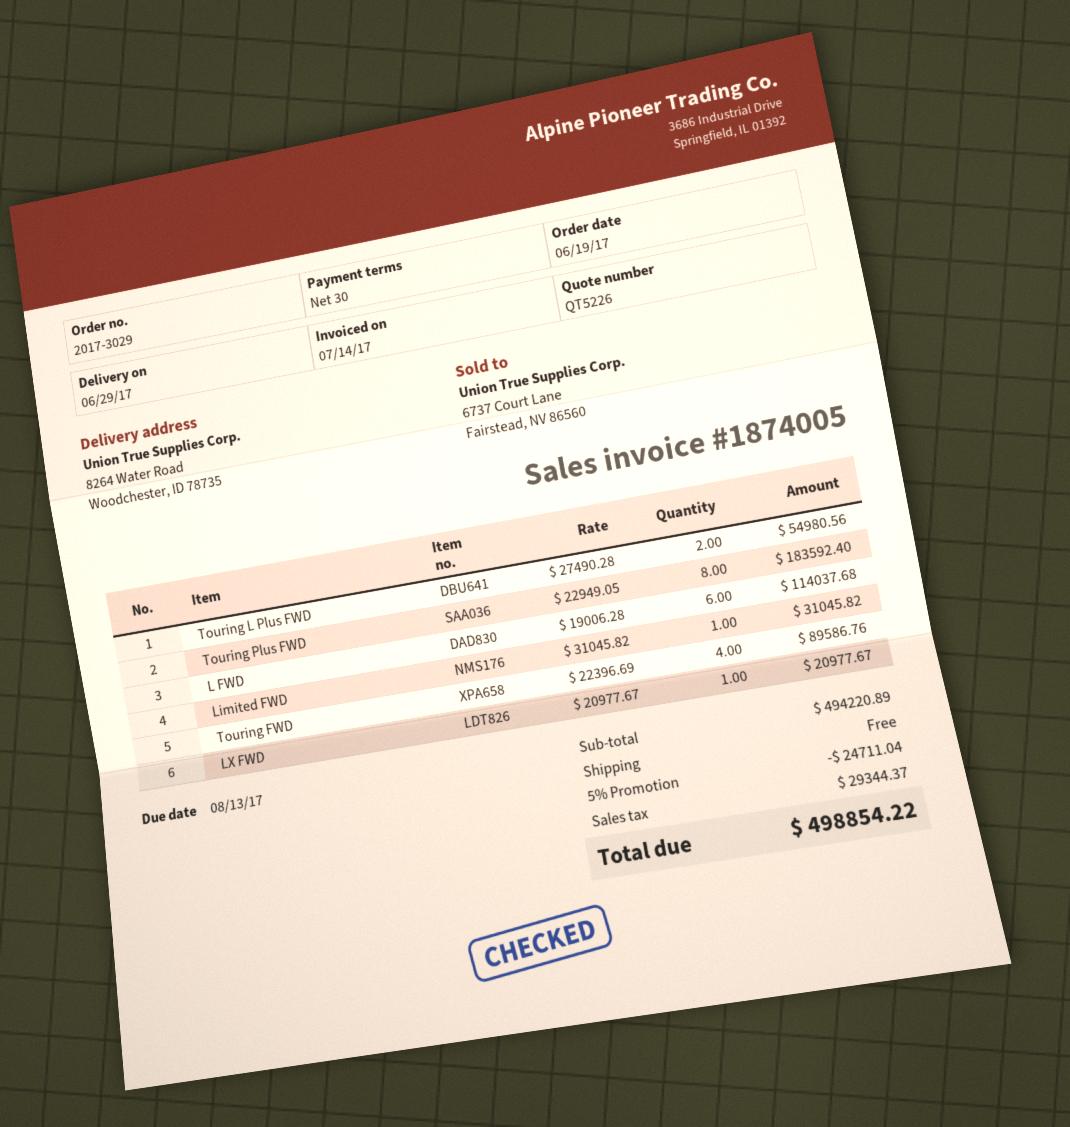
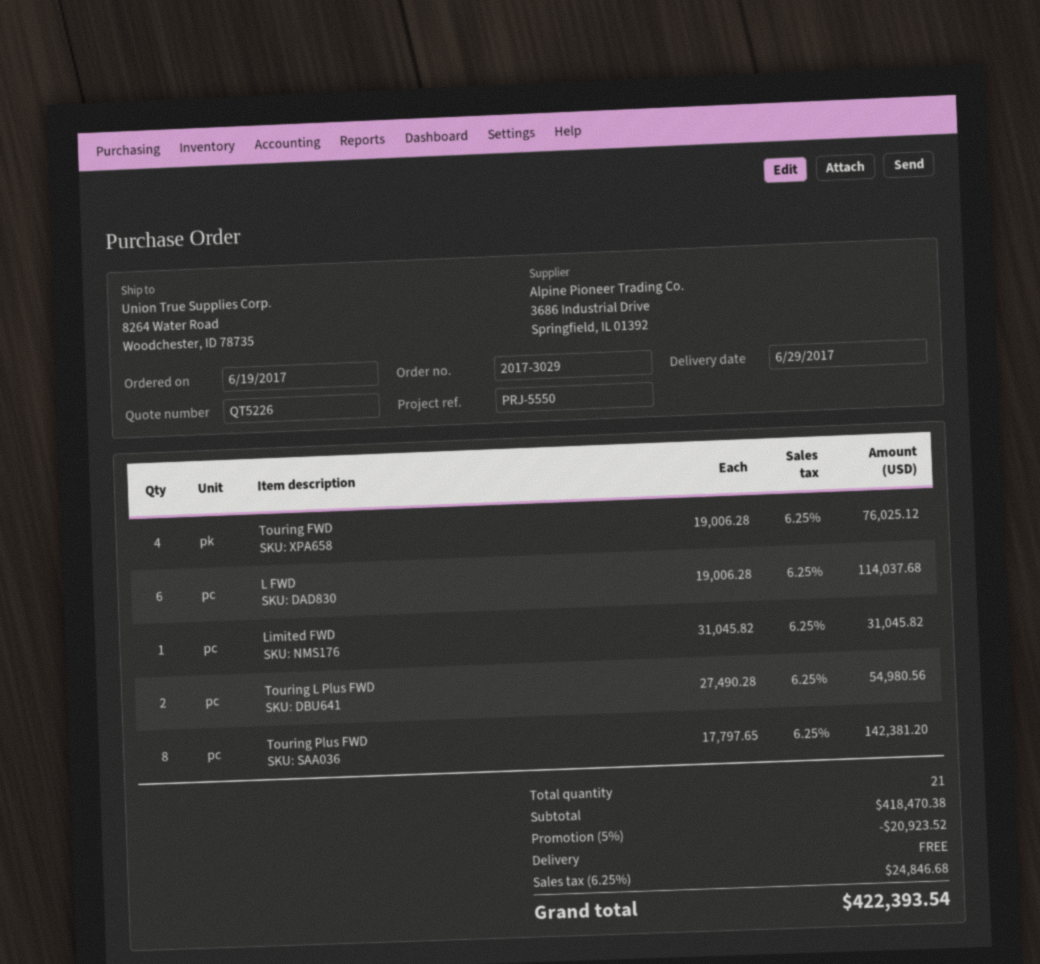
Touring Plus FWD: 8 x 22949.05 = 183592.40 -> 8 x 17797.65 = 142381.20
Touring FWD: 4 x 22396.69 = 89586.76 -> 4 x 19006.28 = 76025.12
LX FWD: 1 x 20977.67 = 20977.67 -> none
subtotal: 494220.89 -> 418470.38
discount: 5% = 24711.04 -> 5% = 20923.52
tax: 29344.37 -> 24846.68
total: 498854.22 -> 422393.54

